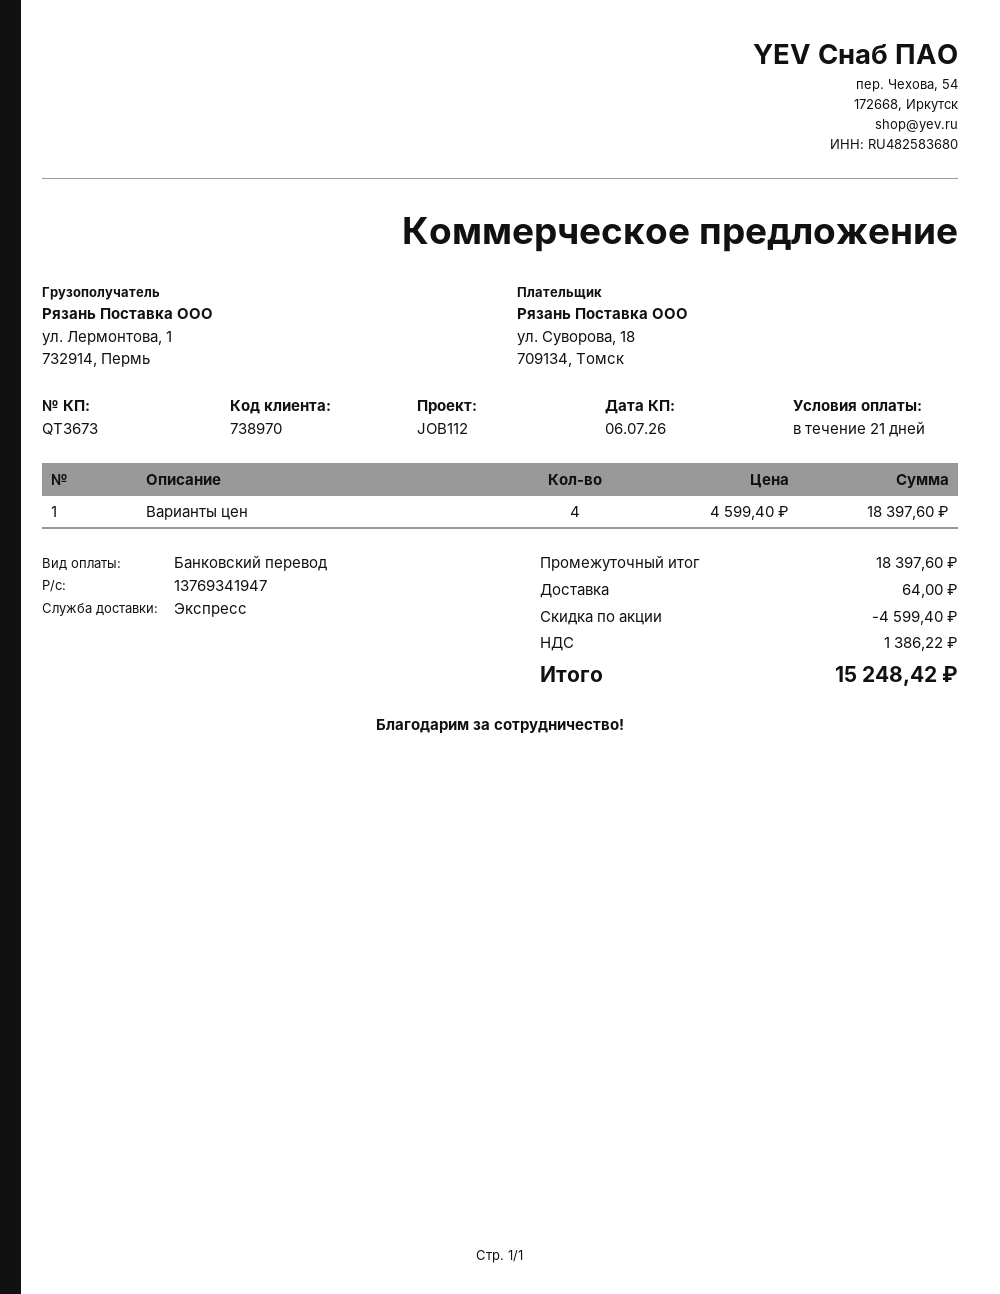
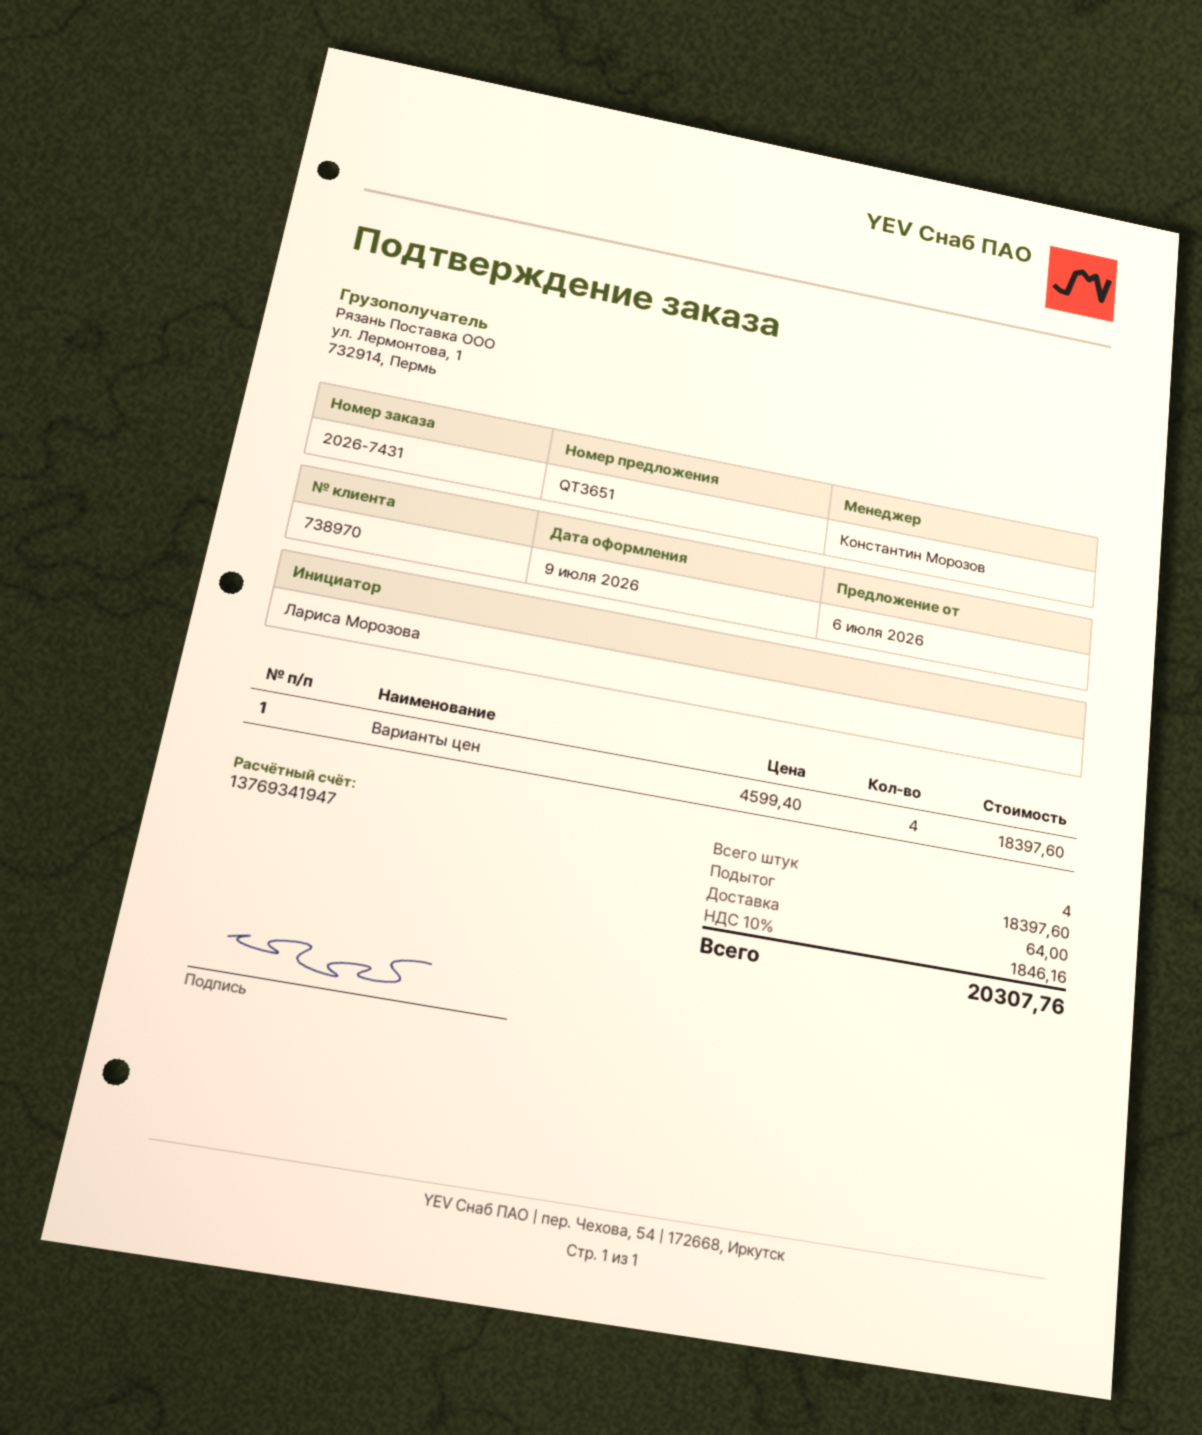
quote number: QT3673 -> QT3651
discount: 4599.40 -> none
tax: 1386.22 -> 1846.16
total: 15248.42 -> 20307.76

